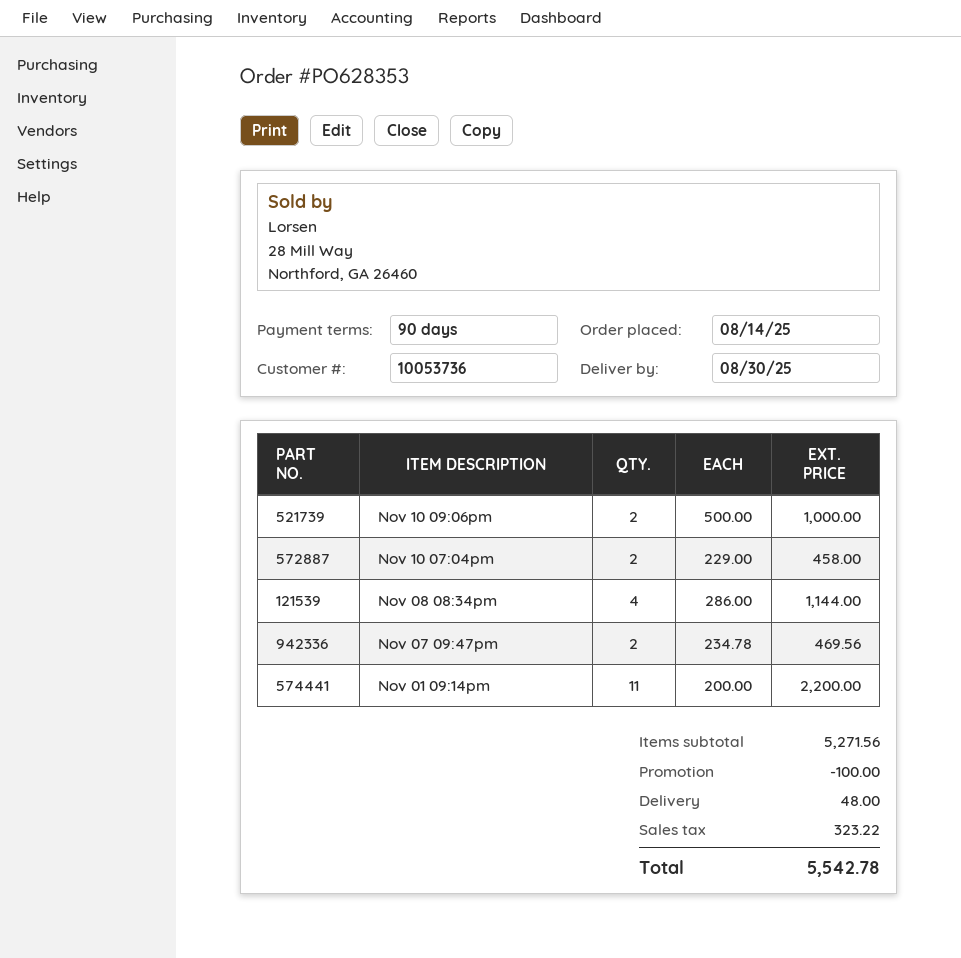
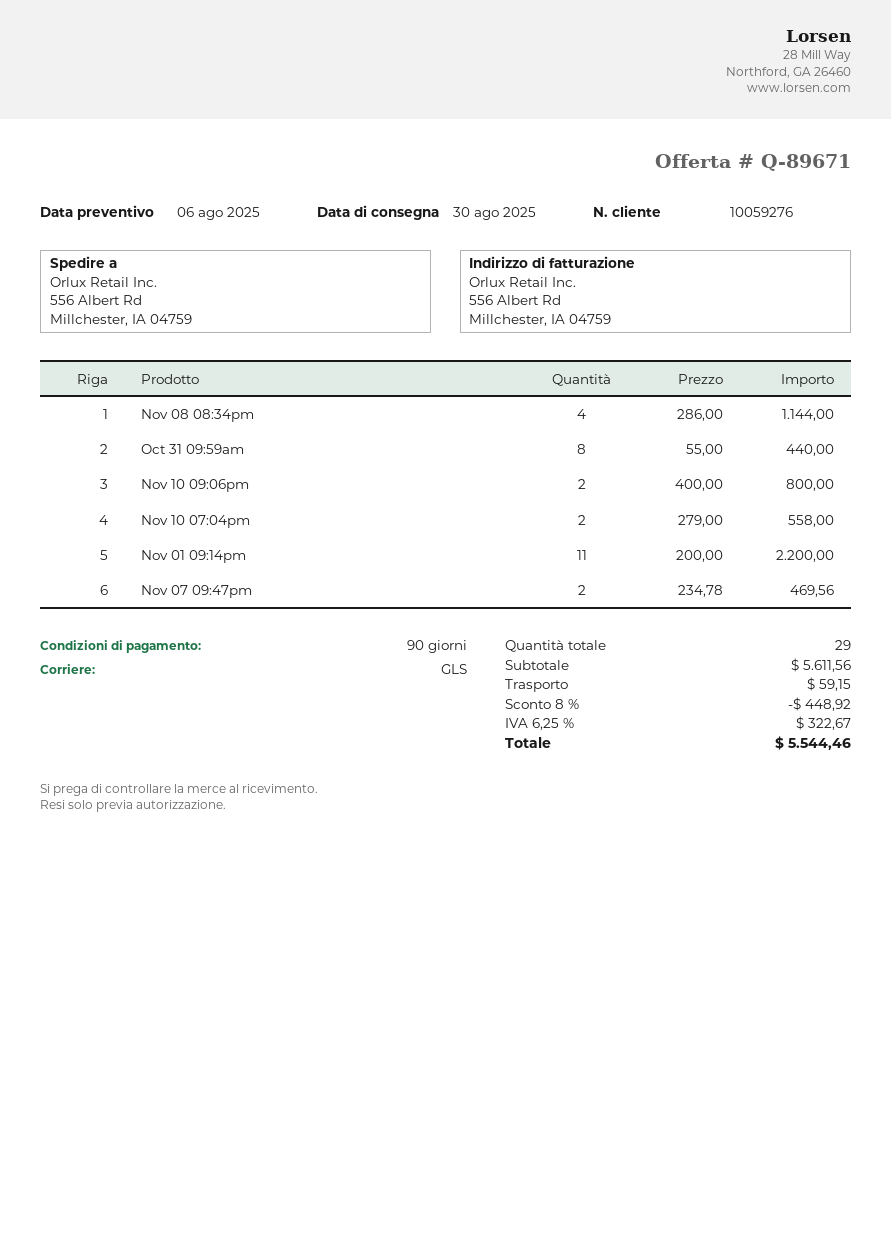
customer number: 10053736 -> 10059276
Nov 10 09:06pm: 2 x 500.00 = 1000.00 -> 2 x 400.00 = 800.00
Nov 10 07:04pm: 2 x 229.00 = 458.00 -> 2 x 279.00 = 558.00
Oct 31 09:59am: none -> 8 x 55.00 = 440.00
subtotal: 5271.56 -> 5611.56
discount: 100.00 -> 448.92
shipping: 48.00 -> 59.15
tax: 323.22 -> 322.67
total: 5542.78 -> 5544.46

